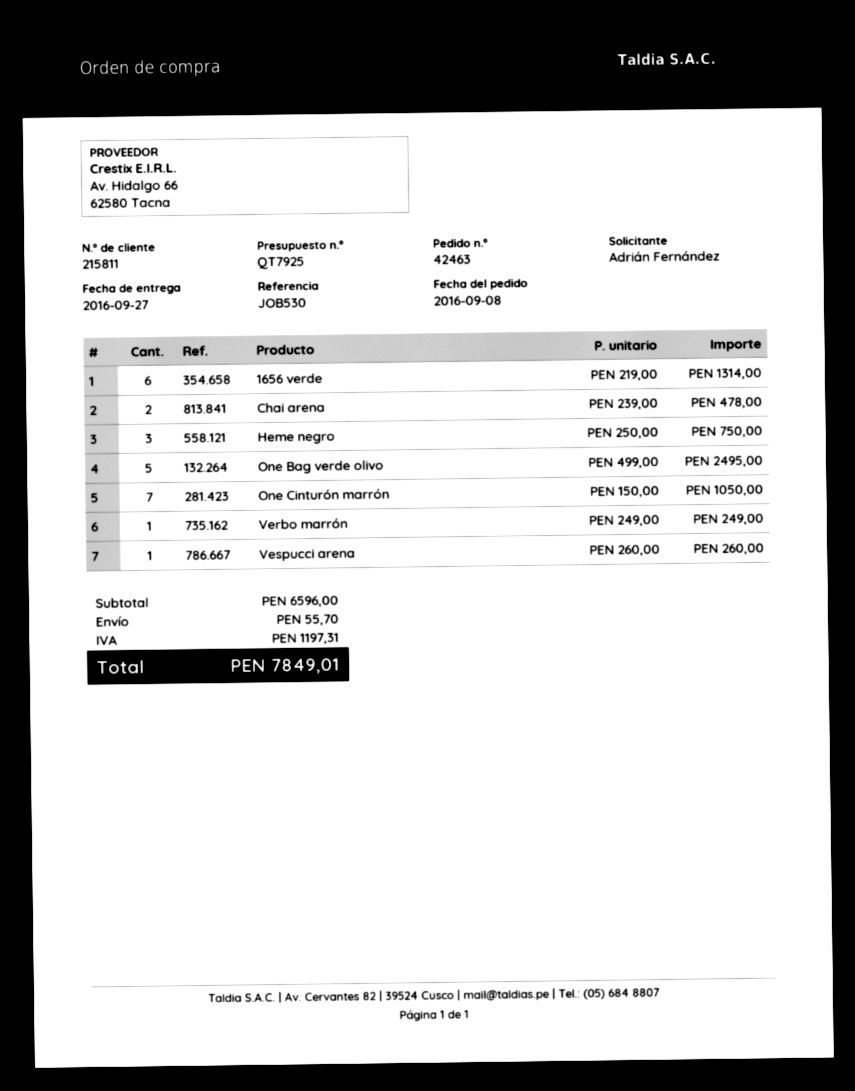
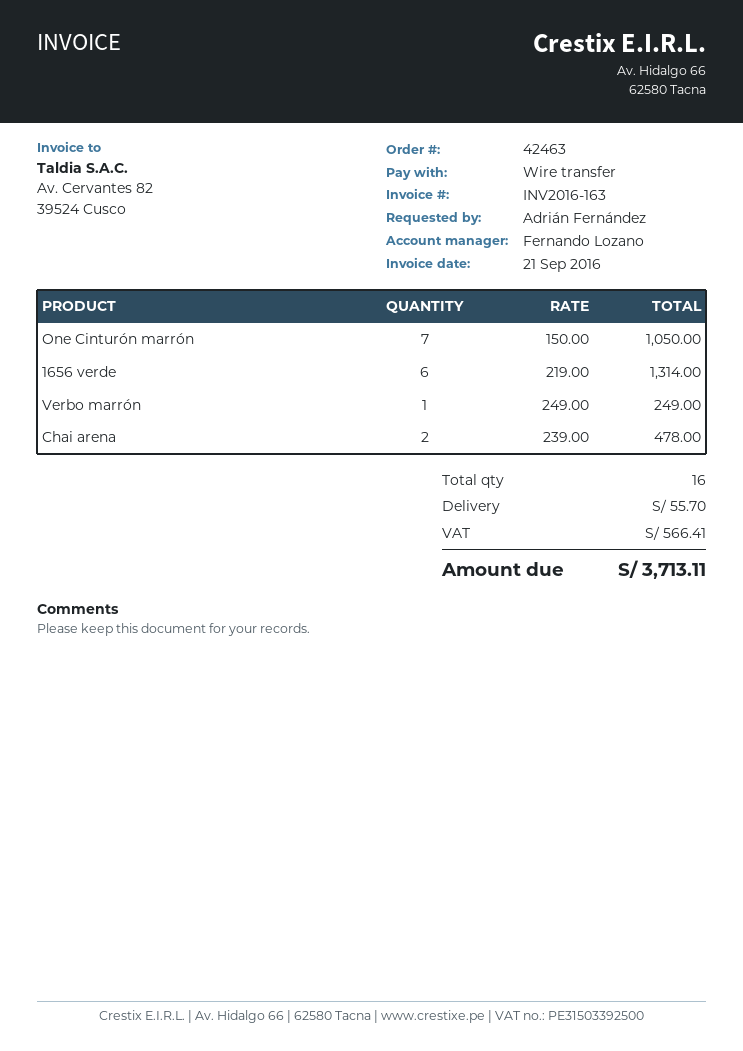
Heme negro: 3 x 250.00 = 750.00 -> none
One Bag verde olivo: 5 x 499.00 = 2495.00 -> none
Vespucci arena: 1 x 260.00 = 260.00 -> none
tax: 1197.31 -> 566.41
total: 7849.01 -> 3713.11

